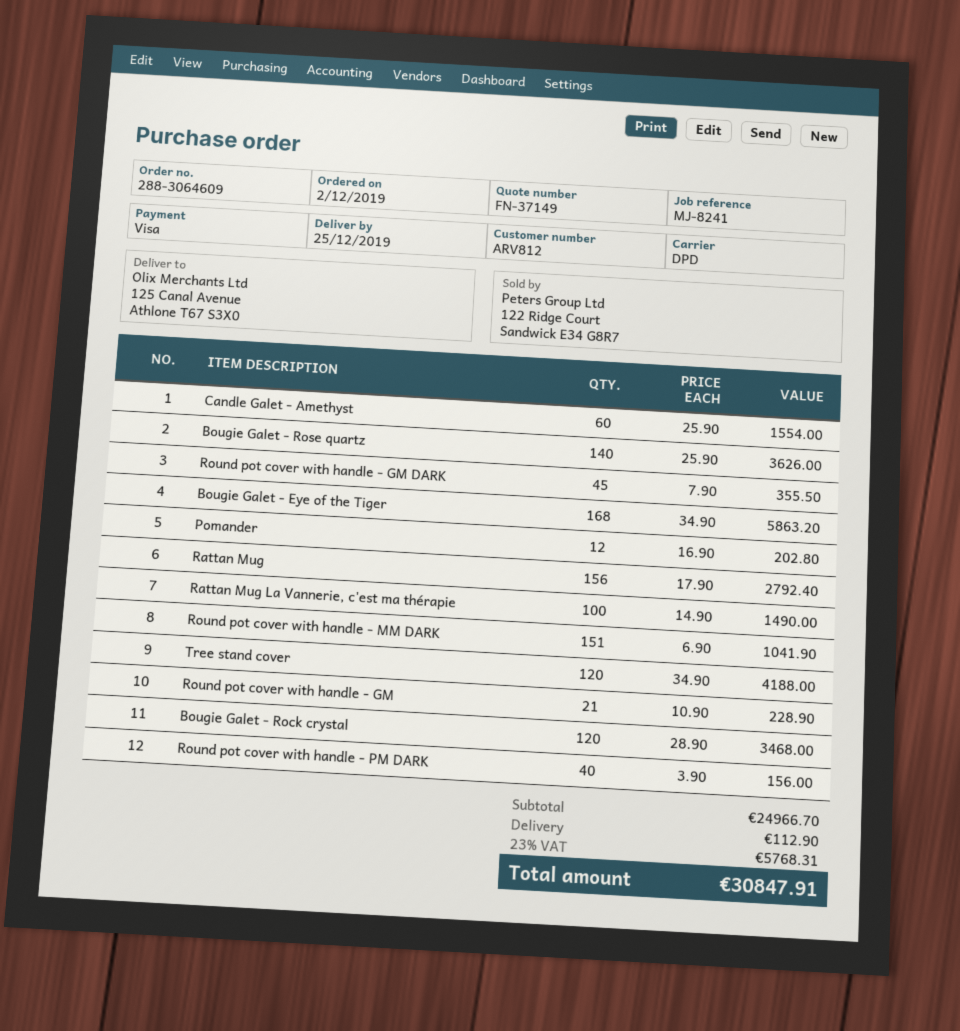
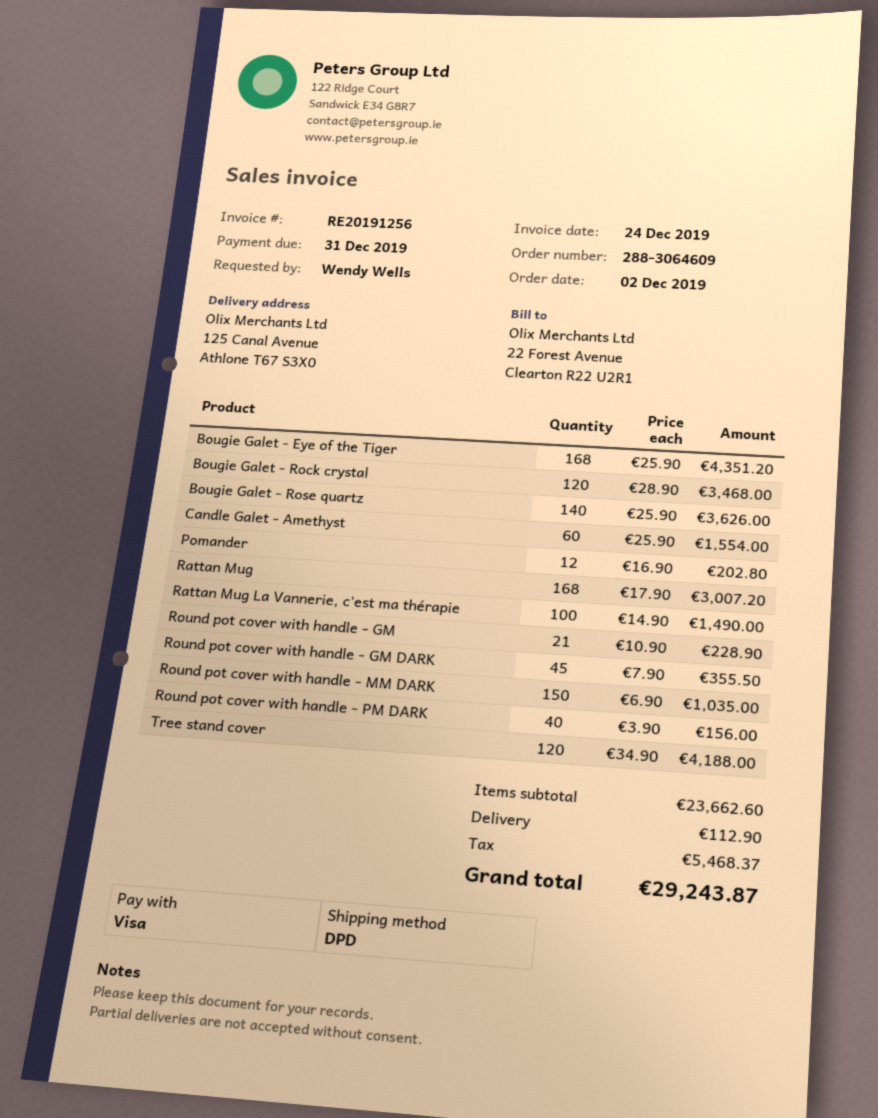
Bougie Galet - Eye of the Tiger: 168 x 34.90 = 5863.20 -> 168 x 25.90 = 4351.20
Rattan Mug: 156 x 17.90 = 2792.40 -> 168 x 17.90 = 3007.20
Round pot cover with handle - MM DARK: 151 x 6.90 = 1041.90 -> 150 x 6.90 = 1035.00
subtotal: 24966.70 -> 23662.60
tax: 5768.31 -> 5468.37
total: 30847.91 -> 29243.87

